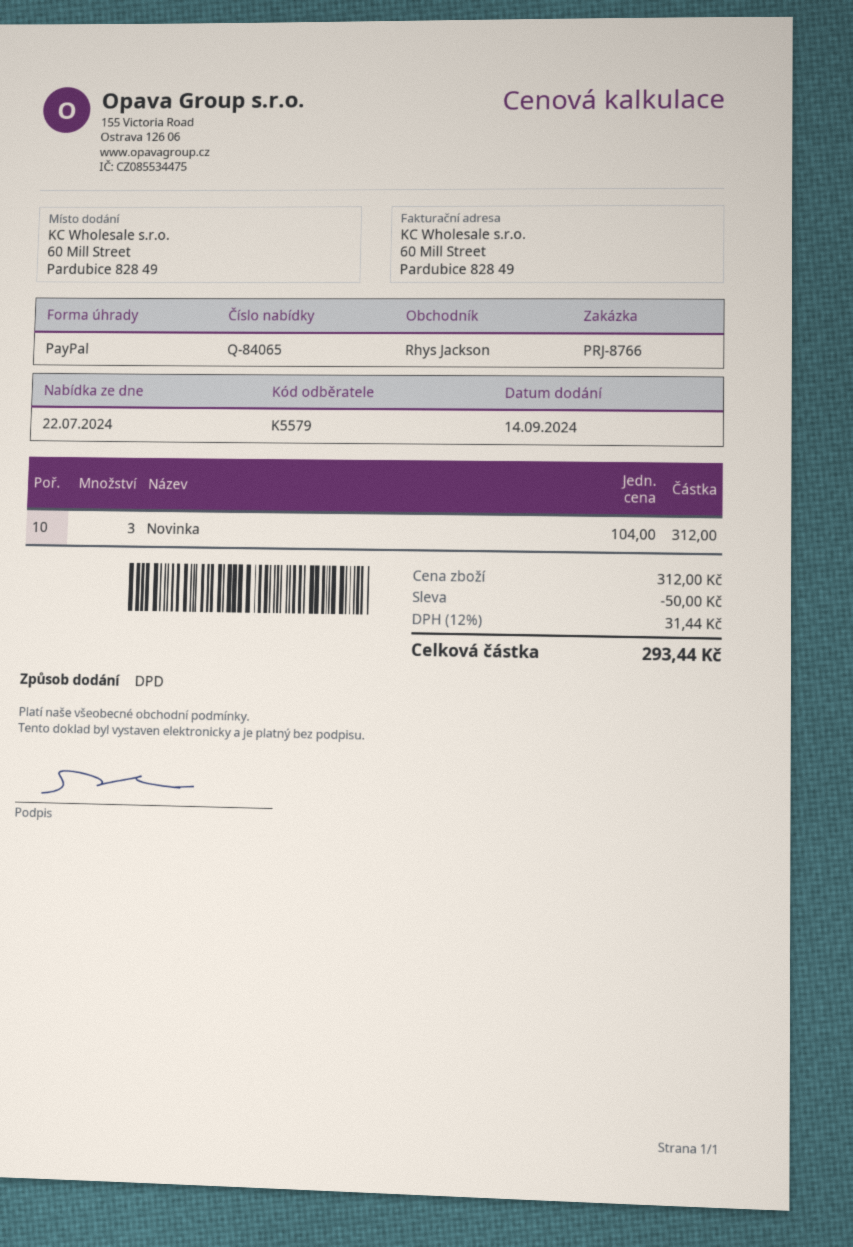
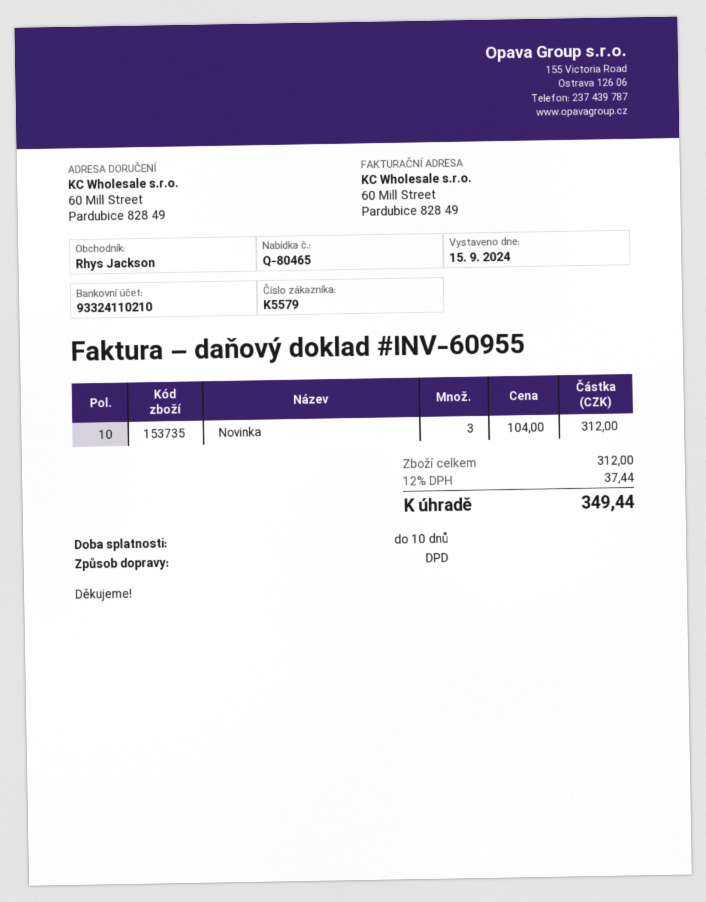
quote number: Q-84065 -> Q-80465
discount: 50.00 -> none
tax: 12% = 31.44 -> 12% = 37.44
total: 293.44 -> 349.44

